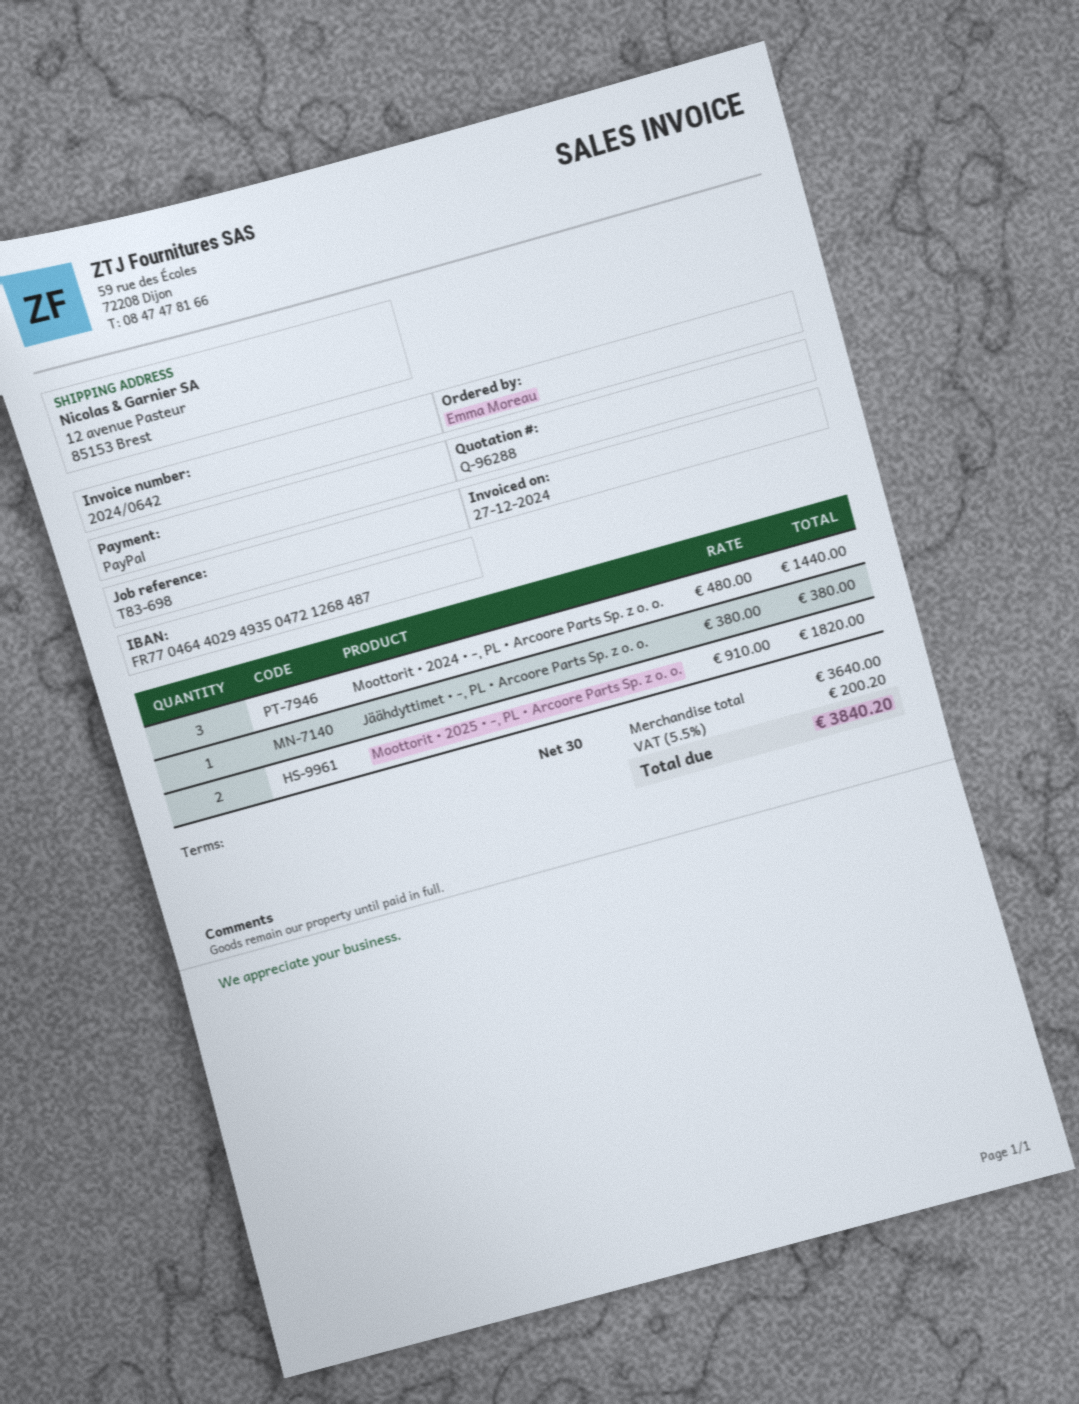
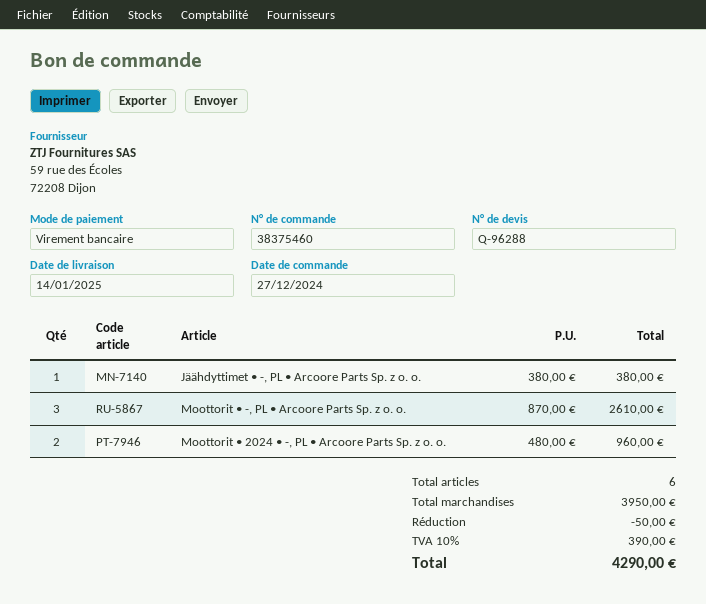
payment method: PayPal -> bank transfer
Moottorit • 2024 • -, PL • Arcoore Parts Sp. z o. o.: 3 x 480.00 = 1440.00 -> 2 x 480.00 = 960.00
Moottorit • 2025 • -, PL • Arcoore Parts Sp. z o. o.: 2 x 910.00 = 1820.00 -> none
Moottorit • -, PL • Arcoore Parts Sp. z o. o.: none -> 3 x 870.00 = 2610.00
subtotal: 3640.00 -> 3950.00
discount: none -> 50.00
tax: 5.5% = 200.20 -> 10% = 390.00
total: 3840.20 -> 4290.00

